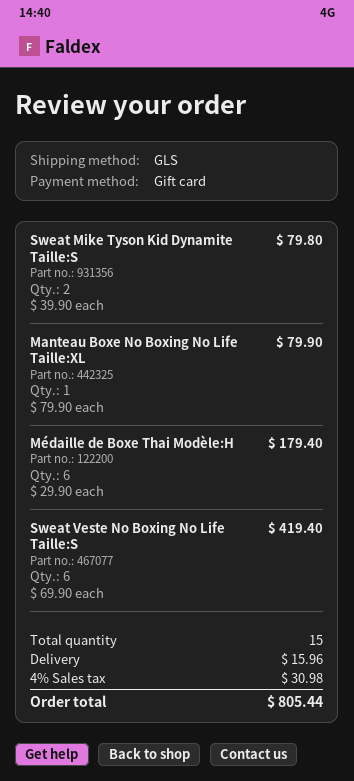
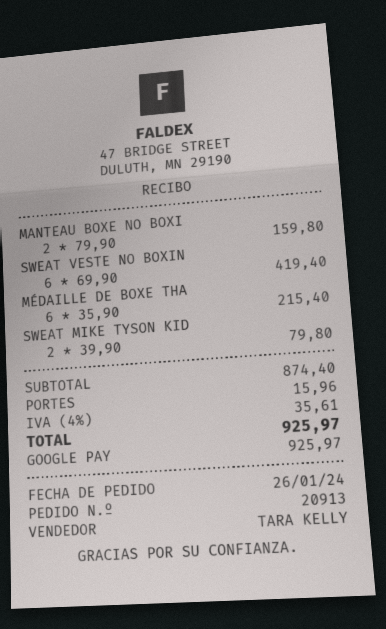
payment method: gift card -> Google Pay
Manteau Boxe No Boxing No Life Taille:XL: 1 x 79.90 = 79.90 -> 2 x 79.90 = 159.80
Médaille de Boxe Thai Modèle:H: 6 x 29.90 = 179.40 -> 6 x 35.90 = 215.40
tax: 4% = 30.98 -> 4% = 35.61
total: 805.44 -> 925.97

